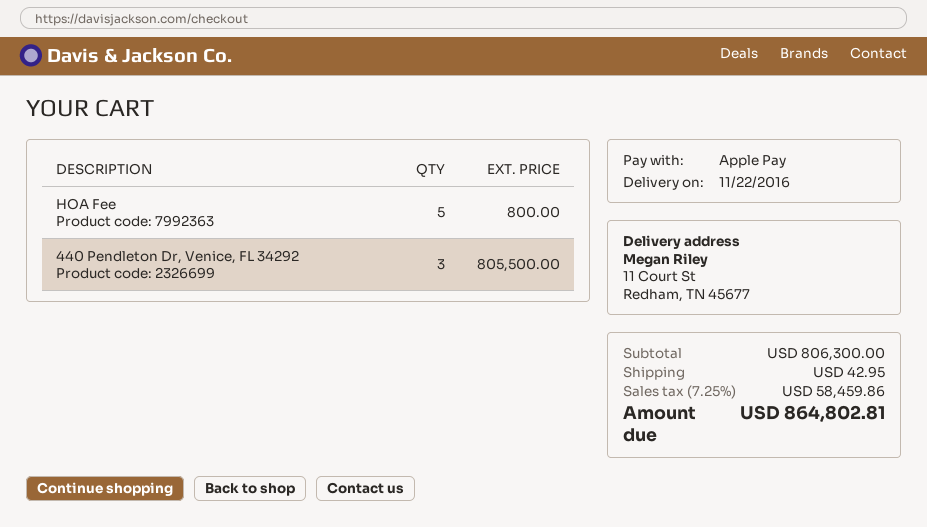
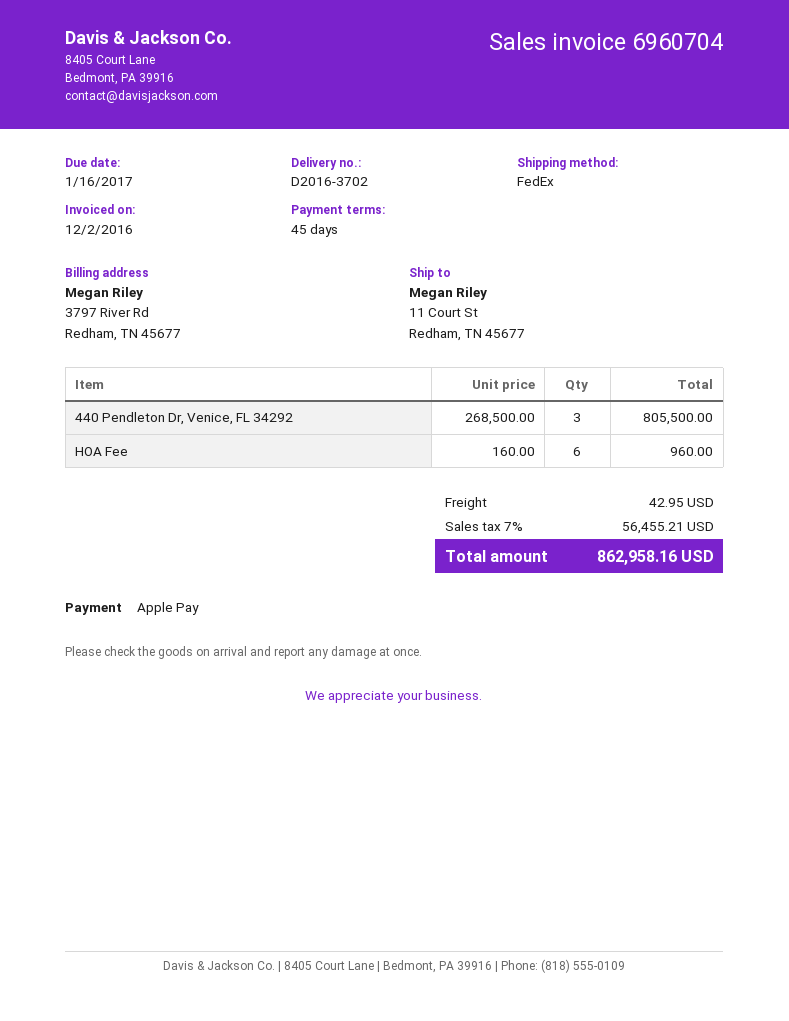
HOA Fee: 5 for 800.00 -> 6 for 960.00
tax: 7.25% = 58459.86 -> 7% = 56455.21
total: 864802.81 -> 862958.16

